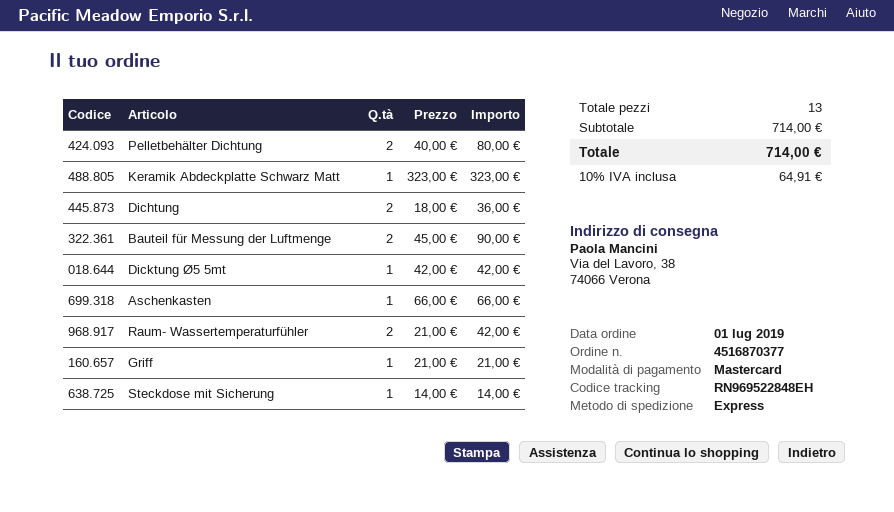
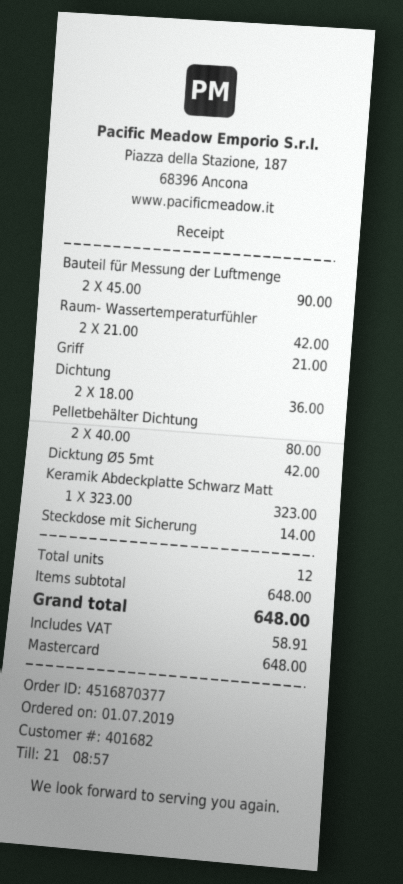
Aschenkasten: 1 x 66.00 = 66.00 -> none
total quantity: 13 -> 12
subtotal: 714.00 -> 648.00
tax: 64.91 -> 58.91
total: 714.00 -> 648.00

